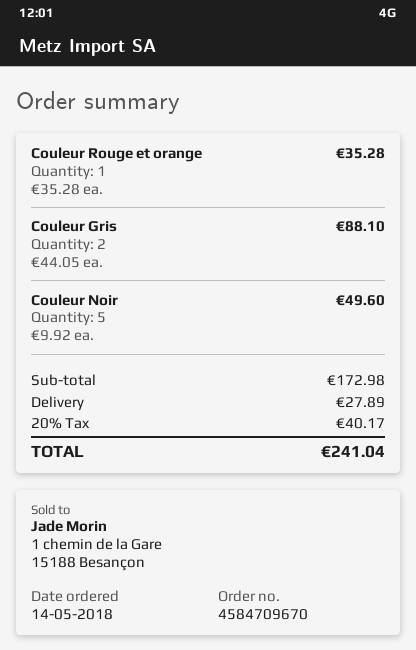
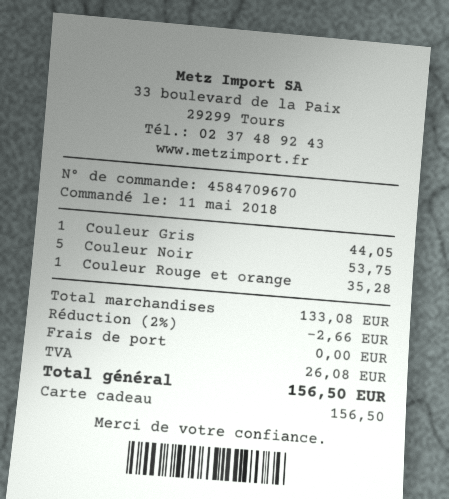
order date: 2018-05-14 -> 2018-05-11
Couleur Gris: 2 for 88.10 -> 1 for 44.05
Couleur Noir: 5 for 49.60 -> 5 for 53.75
subtotal: 172.98 -> 133.08
discount: none -> 2% = 2.66
shipping: 27.89 -> 0.00
tax: 40.17 -> 26.08
total: 241.04 -> 156.50

